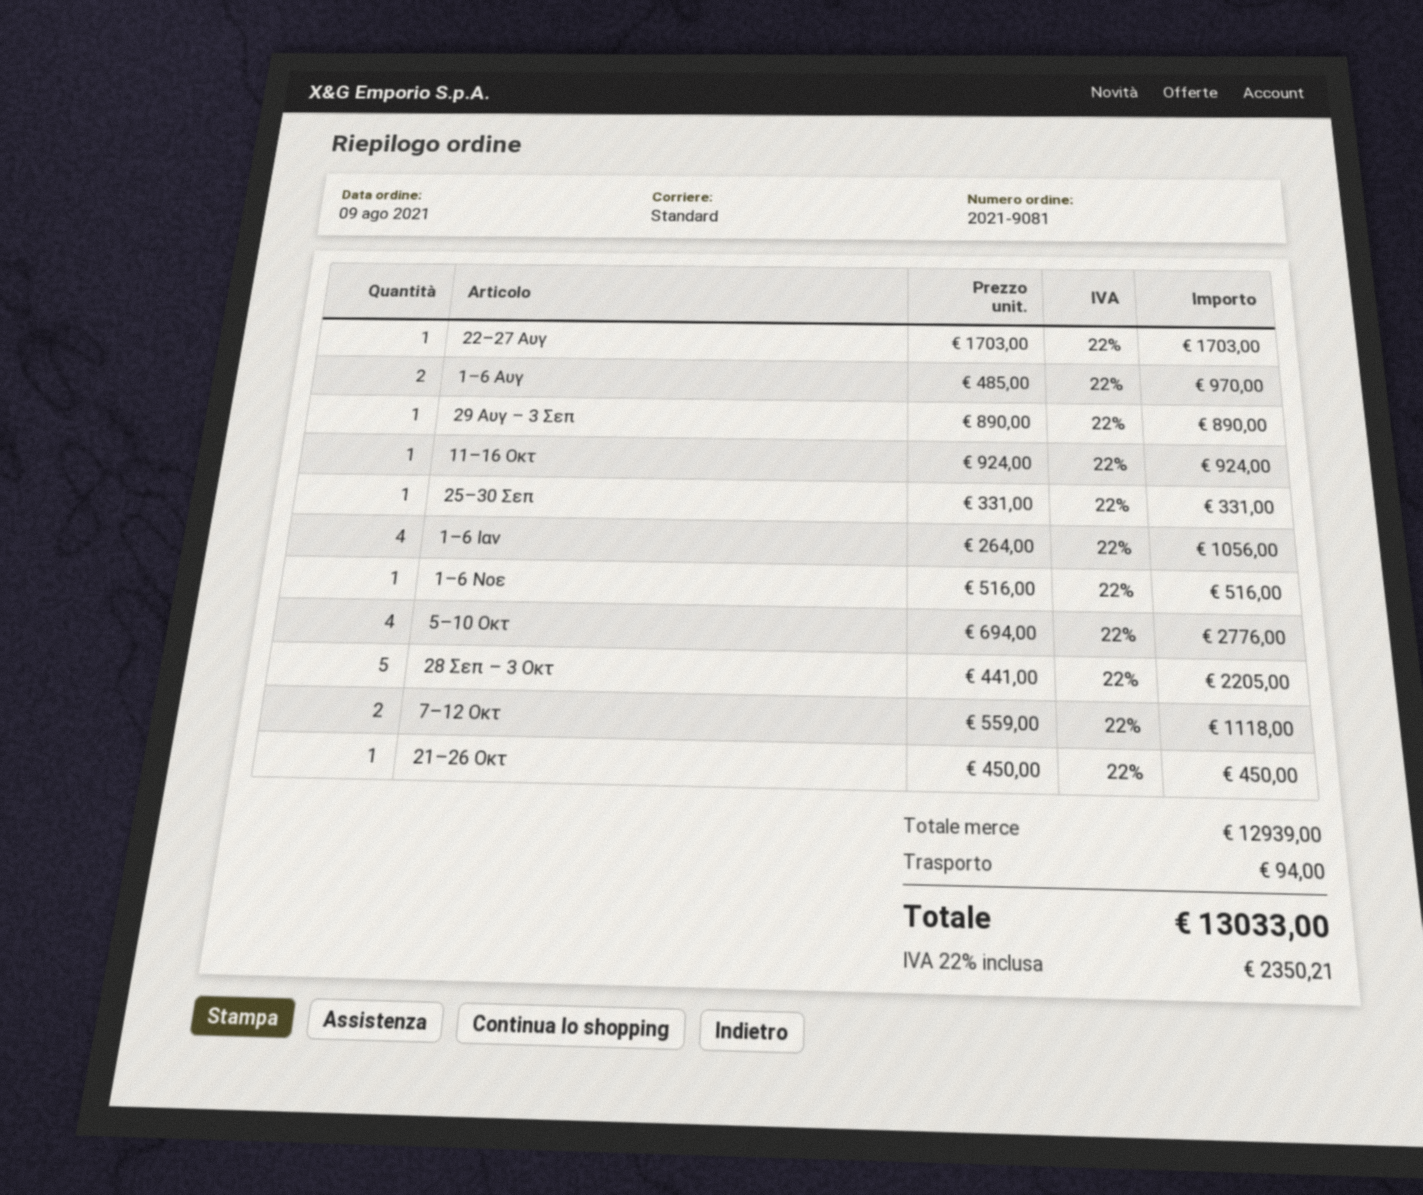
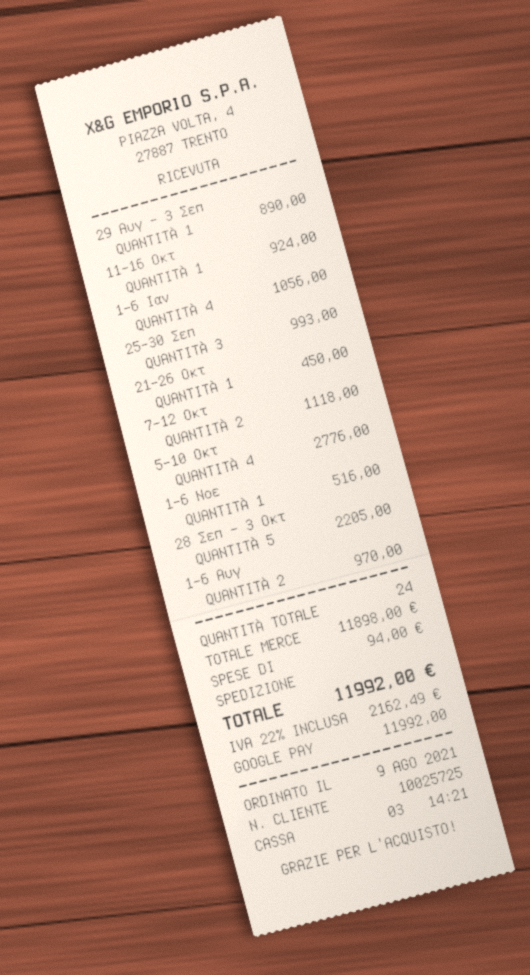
22–27 Αυγ: 1 for 1703.00 -> none
25–30 Σεπ: 1 for 331.00 -> 3 for 993.00
subtotal: 12939.00 -> 11898.00
tax: 22% = 2350.21 -> 22% = 2162.49
total: 13033.00 -> 11992.00

